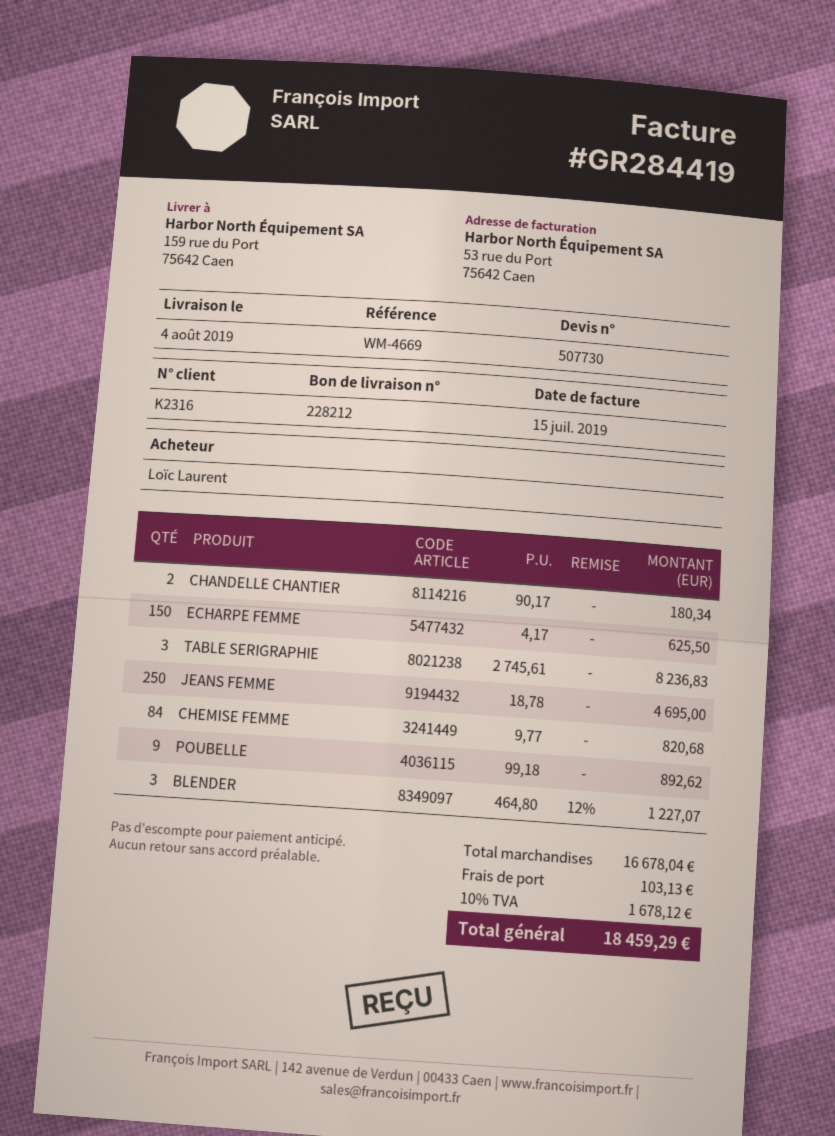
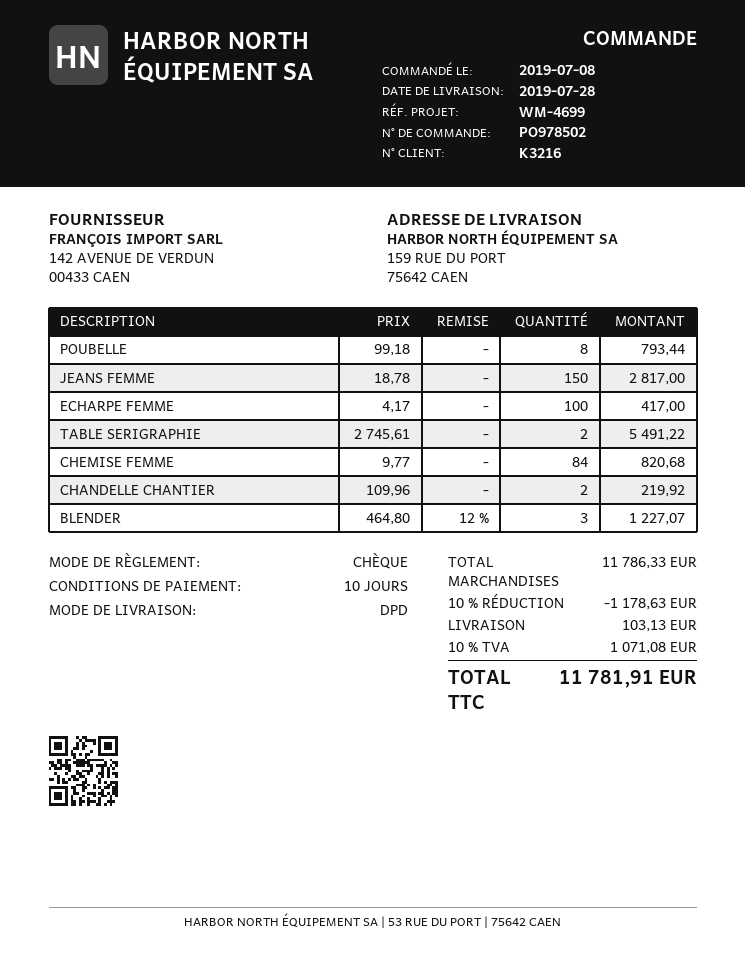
delivery date: 2019-08-04 -> 2019-07-28
customer number: K2316 -> K3216
reference: WM-4669 -> WM-4699
CHANDELLE CHANTIER: 2 x 90.17 = 180.34 -> 2 x 109.96 = 219.92
ECHARPE FEMME: 150 x 4.17 = 625.50 -> 100 x 4.17 = 417.00
TABLE SERIGRAPHIE: 3 x 2745.61 = 8236.83 -> 2 x 2745.61 = 5491.22
JEANS FEMME: 250 x 18.78 = 4695.00 -> 150 x 18.78 = 2817.00
POUBELLE: 9 x 99.18 = 892.62 -> 8 x 99.18 = 793.44
subtotal: 16678.04 -> 11786.33
discount: none -> 10% = 1178.63
tax: 10% = 1678.12 -> 10% = 1071.08
total: 18459.29 -> 11781.91

